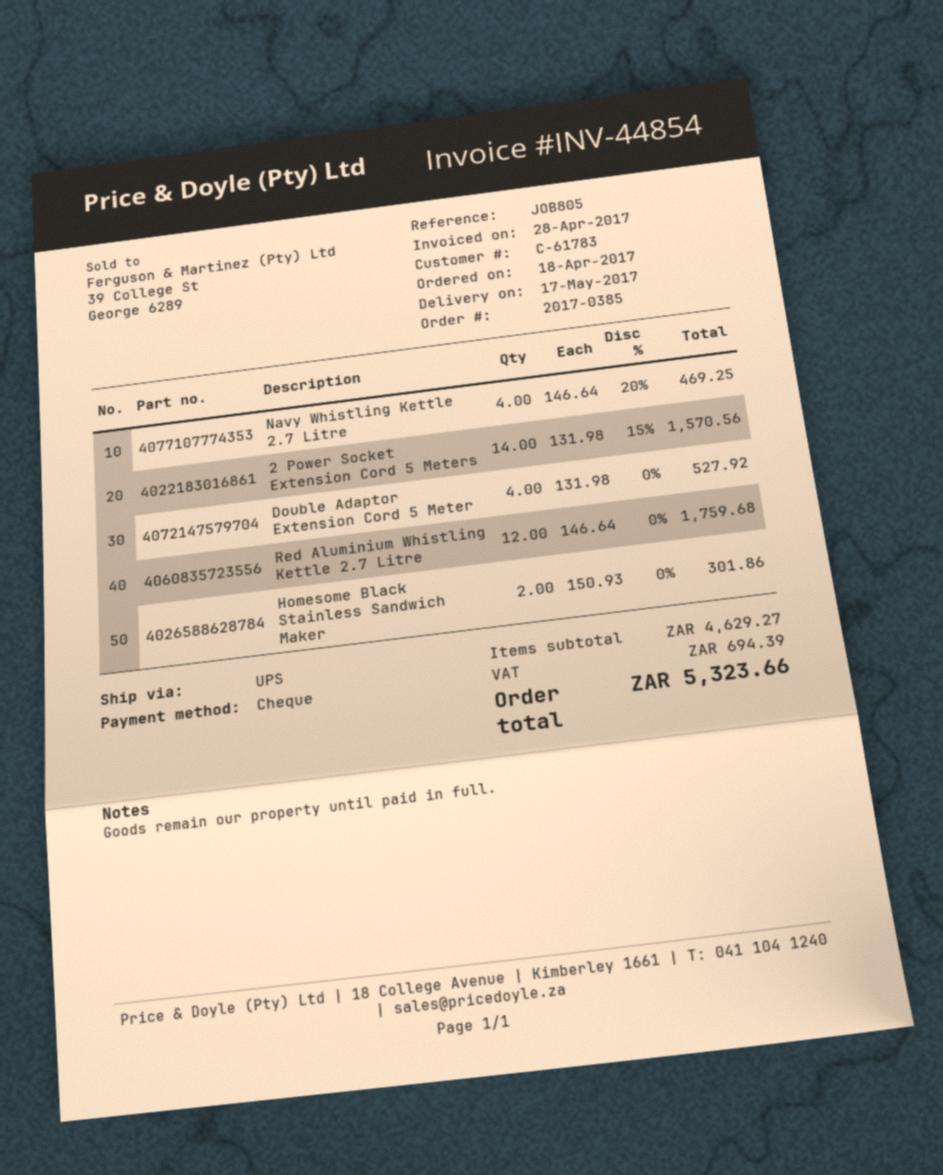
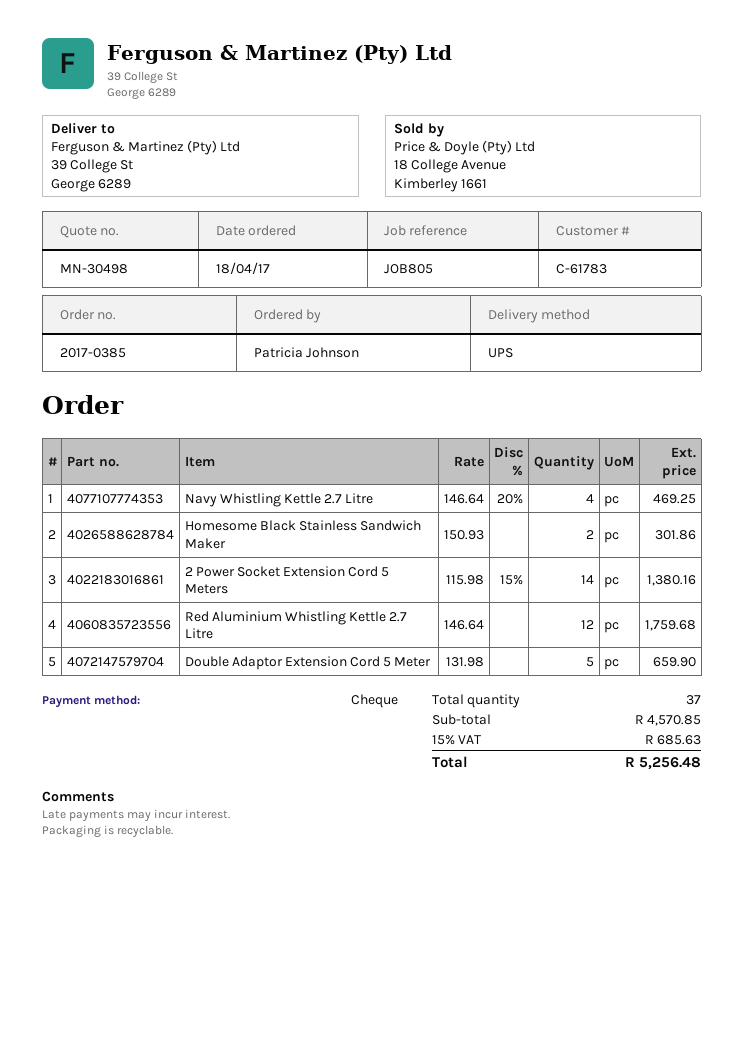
2 Power Socket Extension Cord 5 Meters: 14 x 131.98 - 15% = 1570.56 -> 14 x 115.98 - 15% = 1380.16
Double Adaptor Extension Cord 5 Meter: 4 x 131.98 = 527.92 -> 5 x 131.98 = 659.90
subtotal: 4629.27 -> 4570.85
tax: 694.39 -> 685.63
total: 5323.66 -> 5256.48

